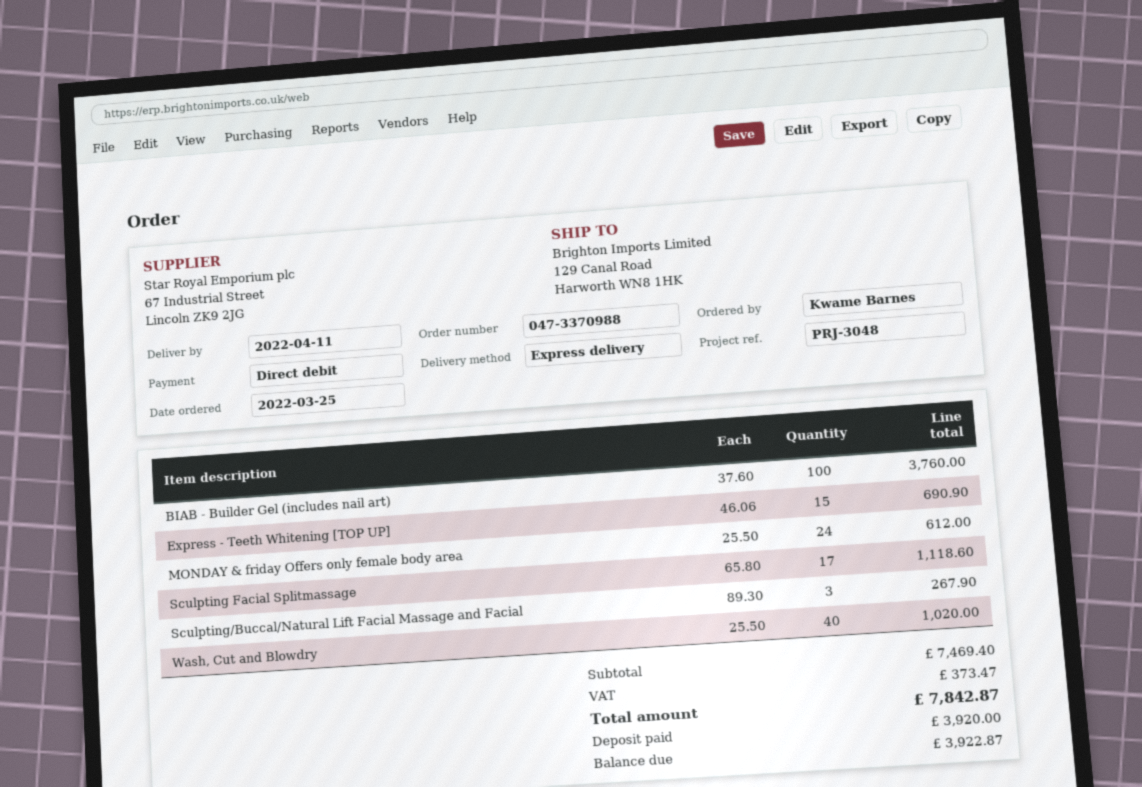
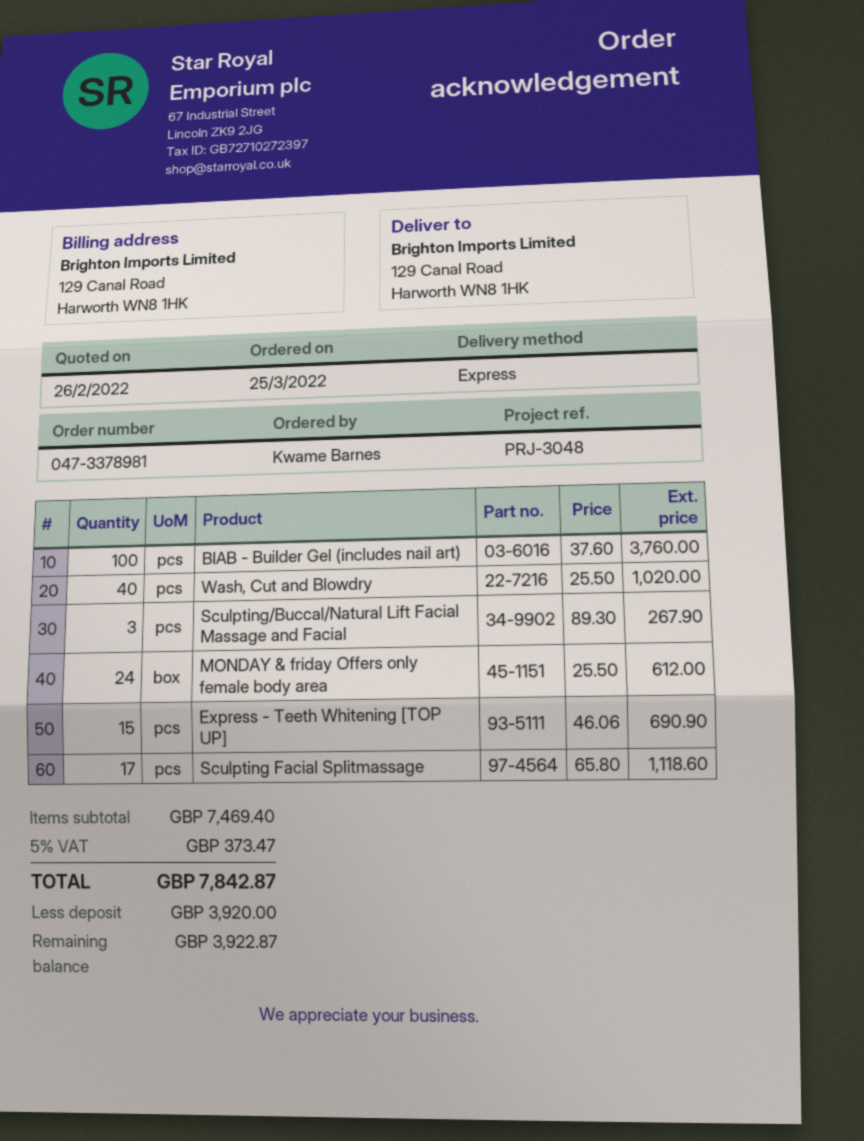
order number: 047-3370988 -> 047-3378981

